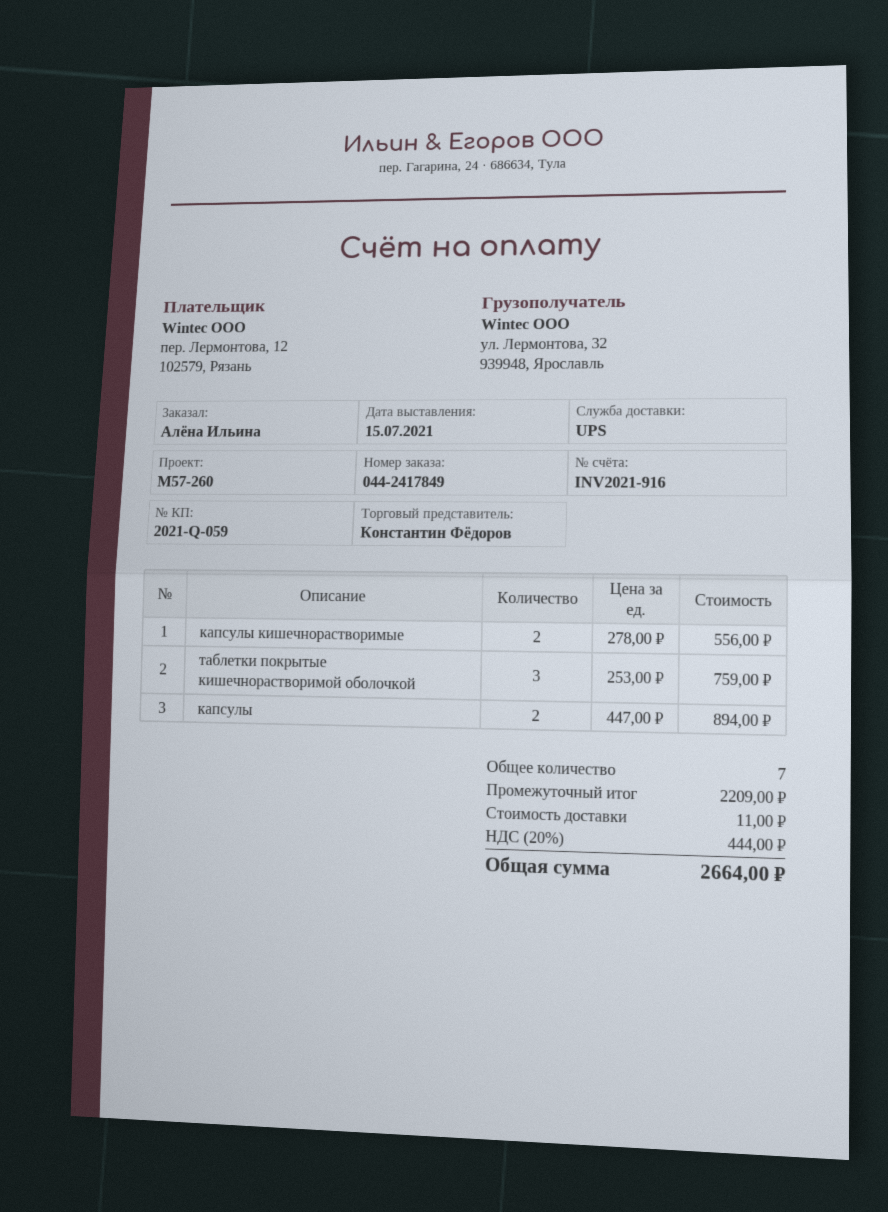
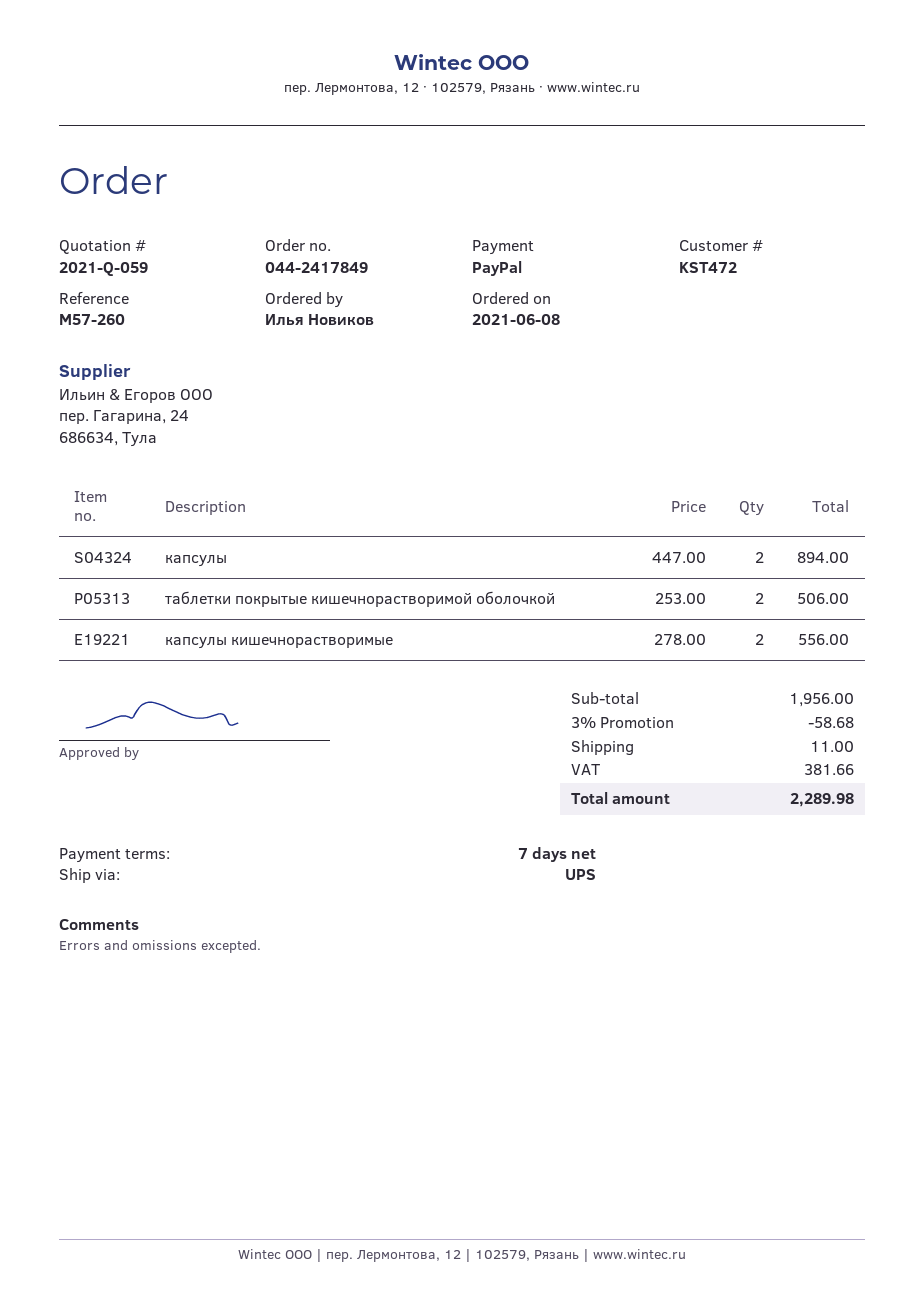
ordered by: Алёна Ильина -> Илья Новиков
таблетки покрытые кишечнорастворимой оболочкой: 3 x 253.00 = 759.00 -> 2 x 253.00 = 506.00
subtotal: 2209.00 -> 1956.00
discount: none -> 3% = 58.68
tax: 444.00 -> 381.66
total: 2664.00 -> 2289.98

